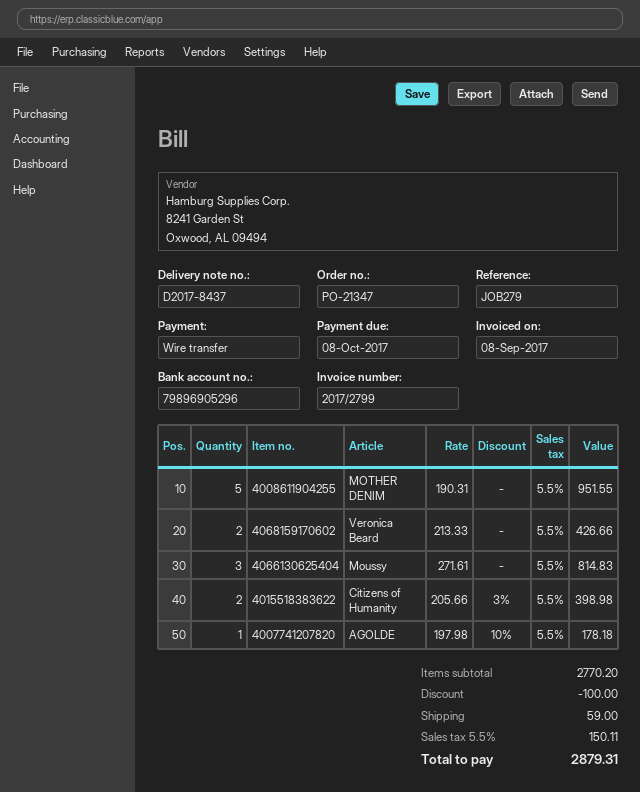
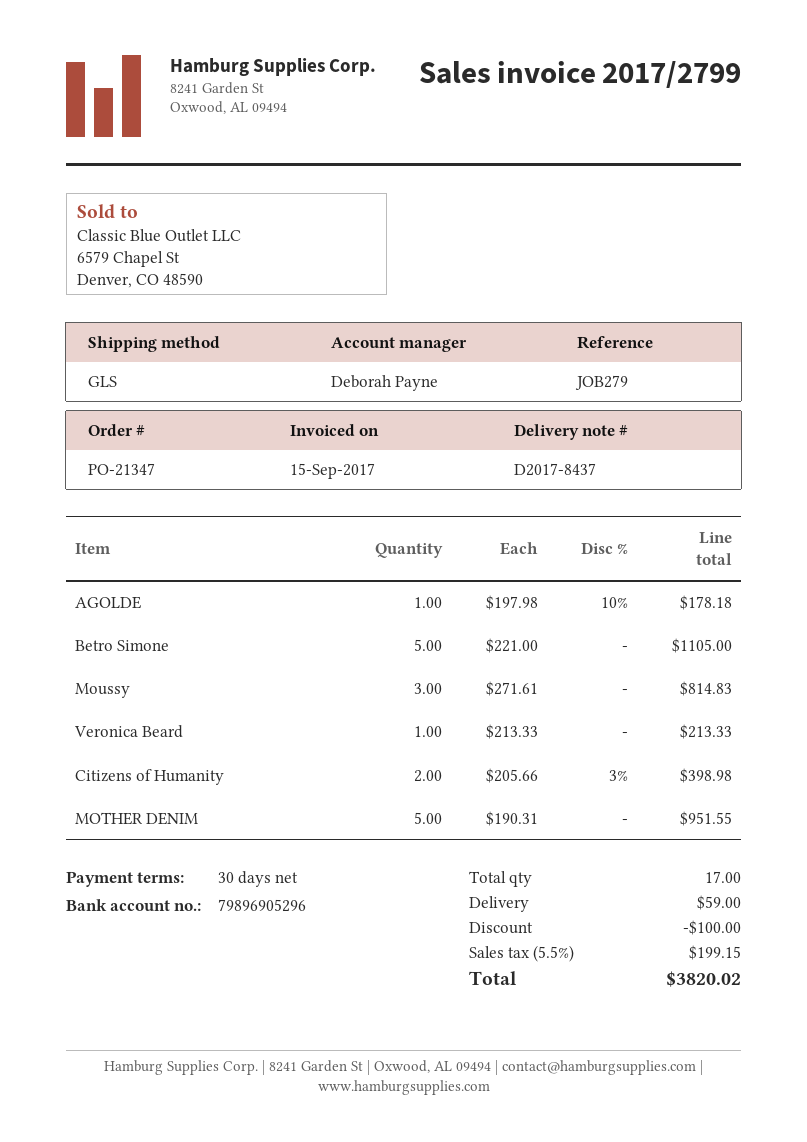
invoice date: 2017-09-08 -> 2017-09-15
Veronica Beard: 2 x 213.33 = 426.66 -> 1 x 213.33 = 213.33
Betro Simone: none -> 5 x 221.00 = 1105.00
tax: 5.5% = 150.11 -> 5.5% = 199.15
total: 2879.31 -> 3820.02

